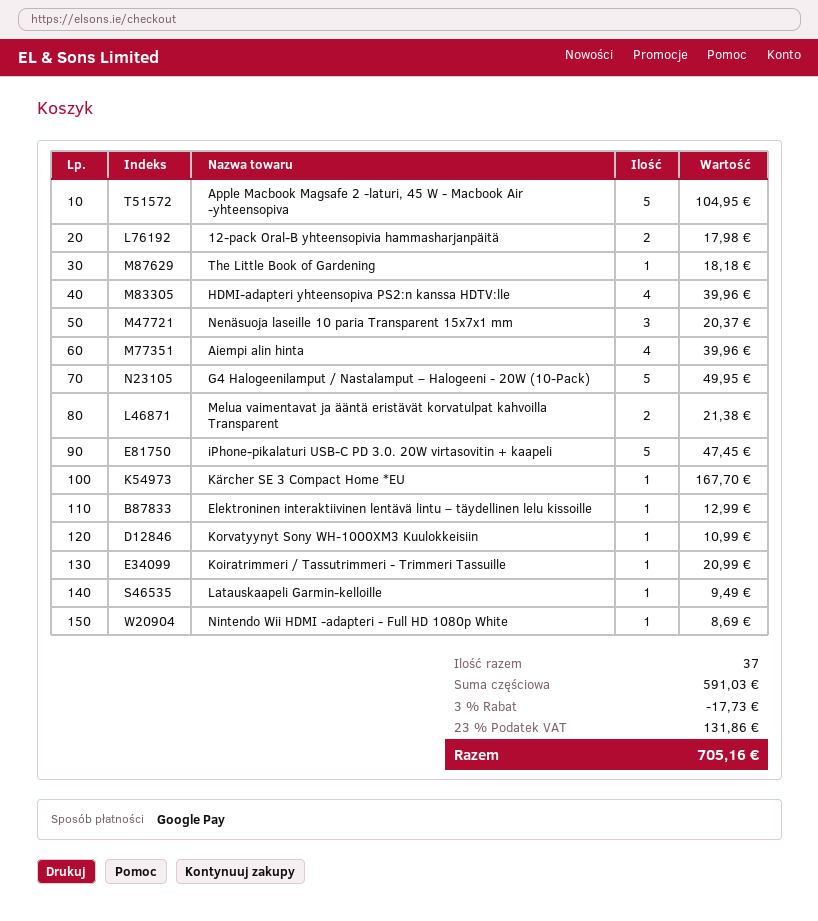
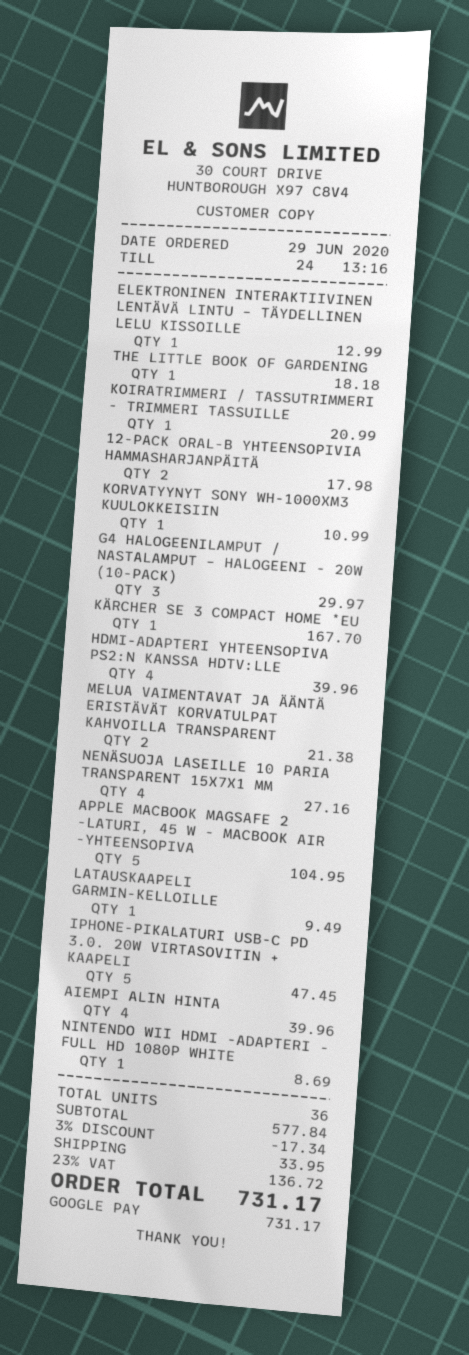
Nenäsuoja laseille 10 paria Transparent 15x7x1 mm: 3 for 20.37 -> 4 for 27.16
G4 Halogeenilamput / Nastalamput – Halogeeni - 20W (10-Pack): 5 for 49.95 -> 3 for 29.97
total quantity: 37 -> 36
subtotal: 591.03 -> 577.84
discount: 3% = 17.73 -> 3% = 17.34
shipping: none -> 33.95
tax: 23% = 131.86 -> 23% = 136.72
total: 705.16 -> 731.17

